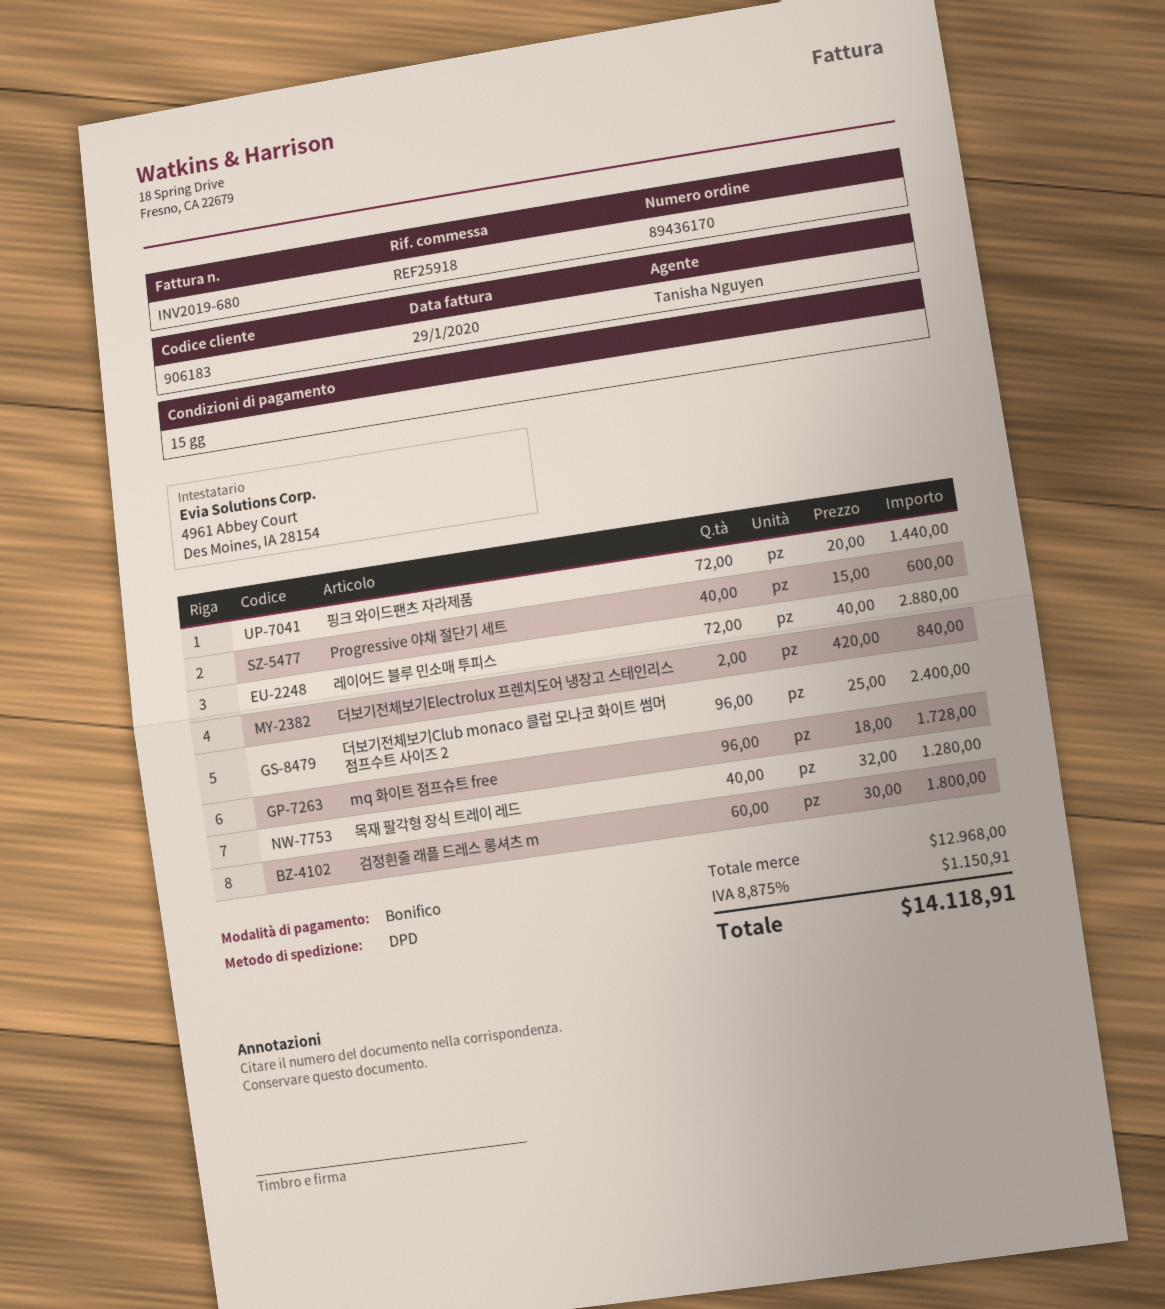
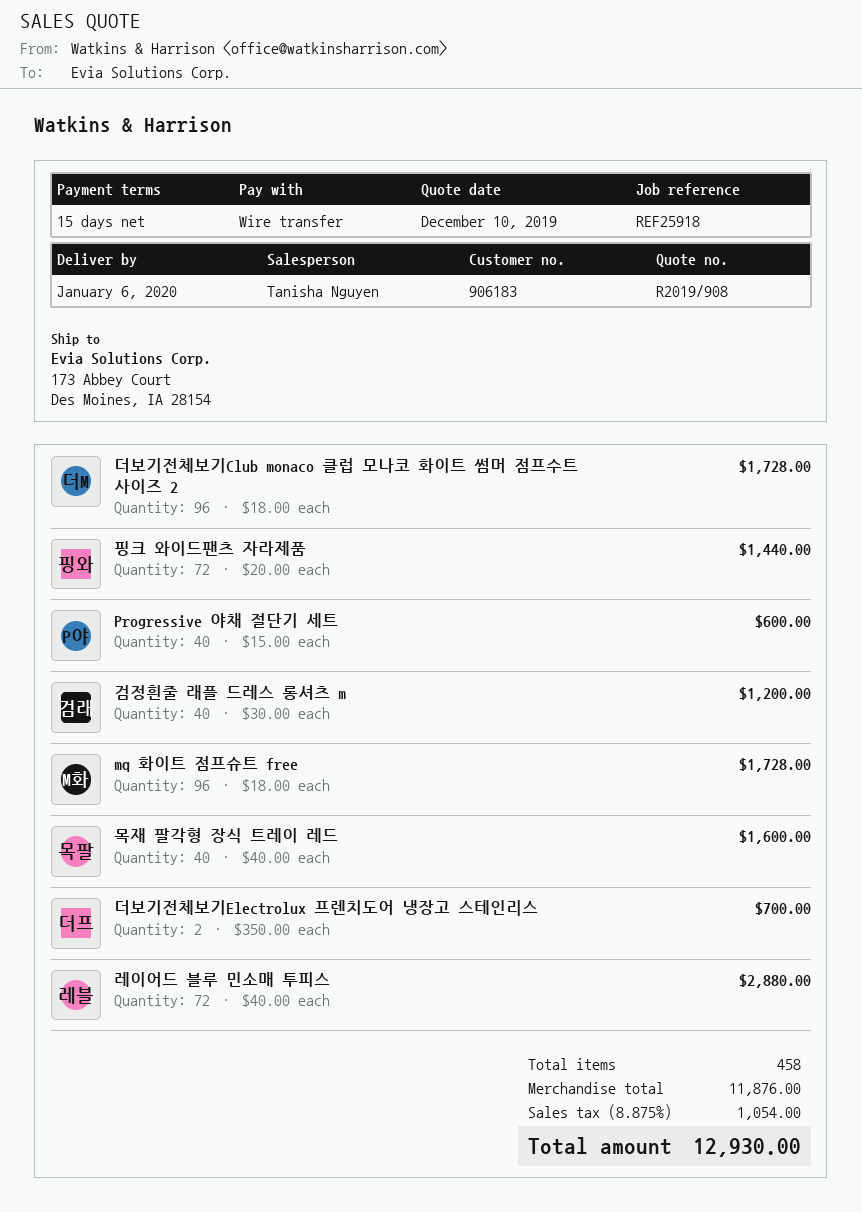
더보기전체보기Electrolux 프렌치도어 냉장고 스테인리스: 2 x 420.00 = 840.00 -> 2 x 350.00 = 700.00
더보기전체보기Club monaco 클럽 모나코 화이트 썸머 점프수트 사이즈 2: 96 x 25.00 = 2400.00 -> 96 x 18.00 = 1728.00
목재 팔각형 장식 트레이 레드: 40 x 32.00 = 1280.00 -> 40 x 40.00 = 1600.00
검정흰줄 래플 드레스 롱셔츠 m: 60 x 30.00 = 1800.00 -> 40 x 30.00 = 1200.00
subtotal: 12968.00 -> 11876.00
tax: 8.875% = 1150.91 -> 8.875% = 1054.00
total: 14118.91 -> 12930.00

